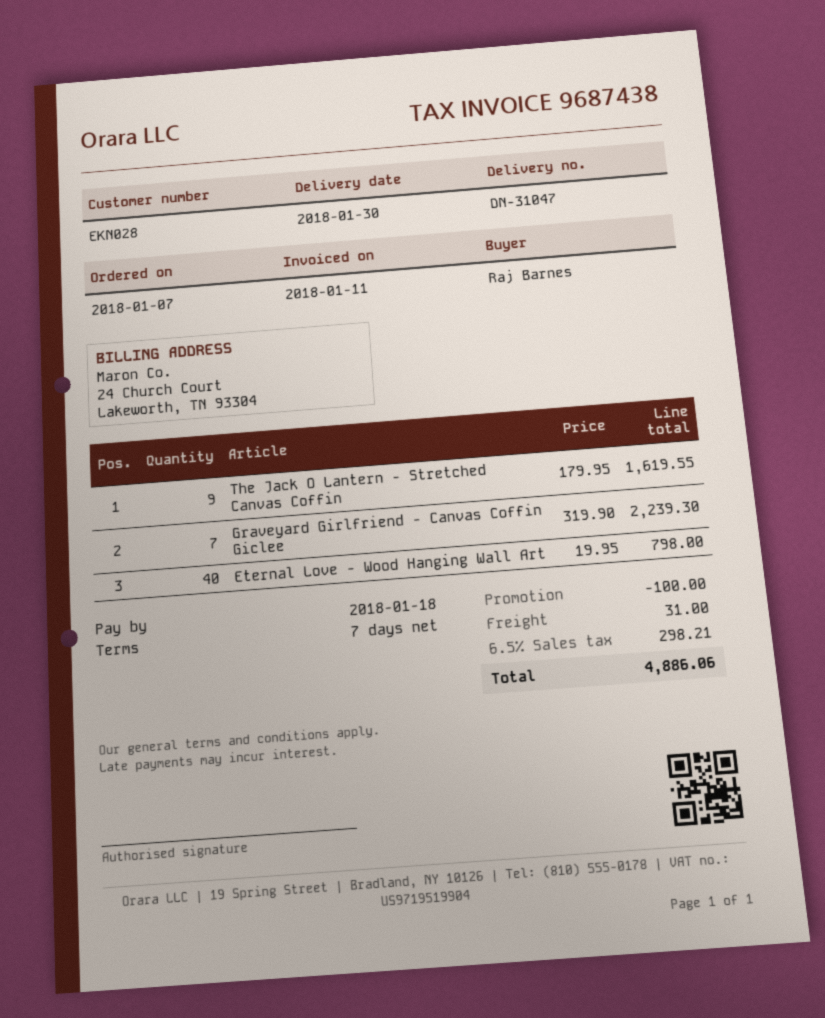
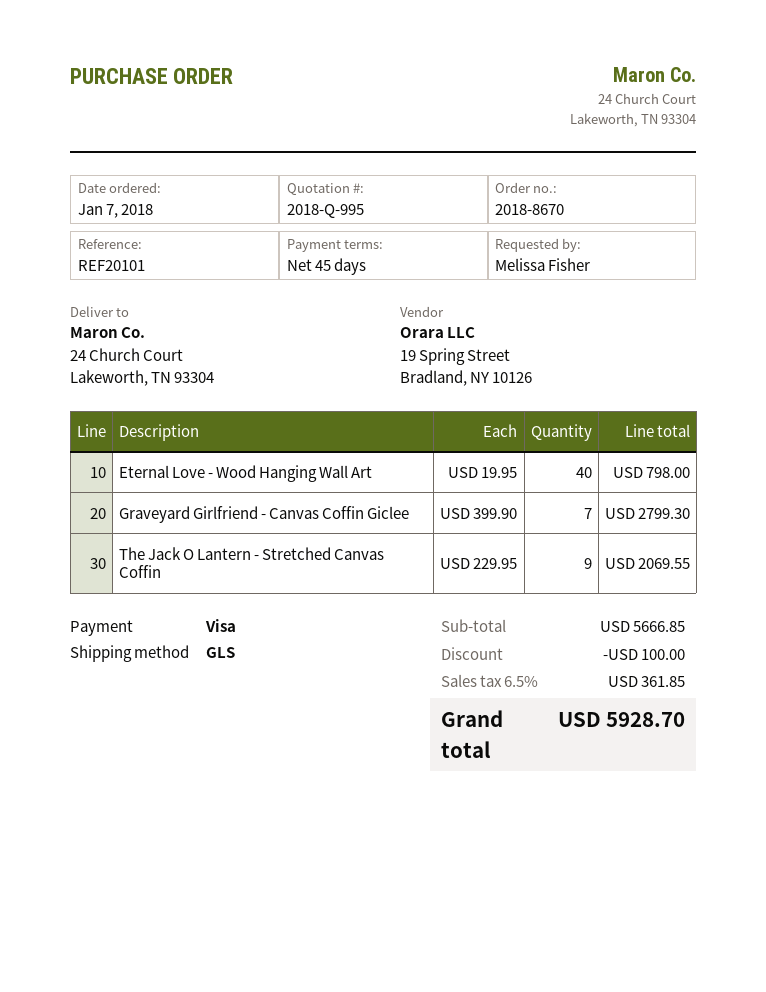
payment terms: 7 days -> 45 days
ordered by: Raj Barnes -> Melissa Fisher
The Jack O Lantern - Stretched Canvas Coffin: 9 x 179.95 = 1619.55 -> 9 x 229.95 = 2069.55
Graveyard Girlfriend - Canvas Coffin Giclee: 7 x 319.90 = 2239.30 -> 7 x 399.90 = 2799.30
shipping: 31.00 -> none
tax: 6.5% = 298.21 -> 6.5% = 361.85
total: 4886.06 -> 5928.70

